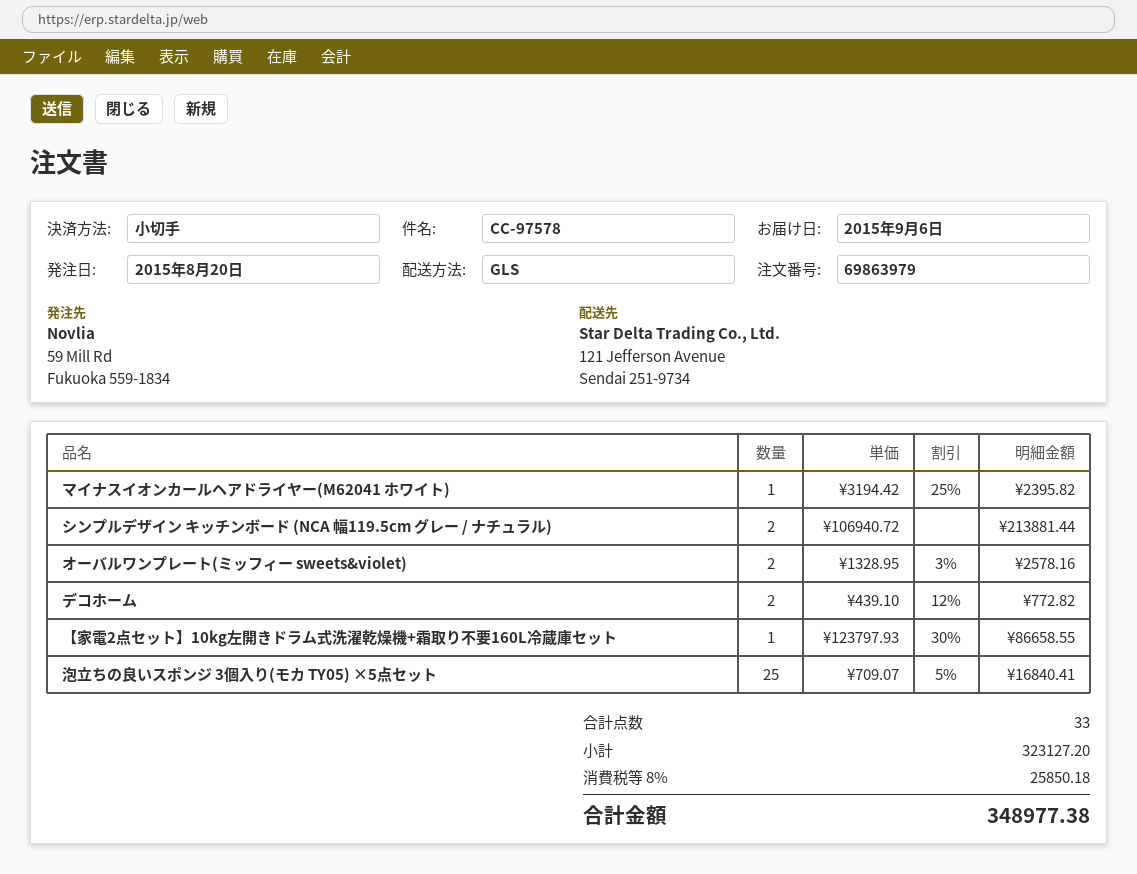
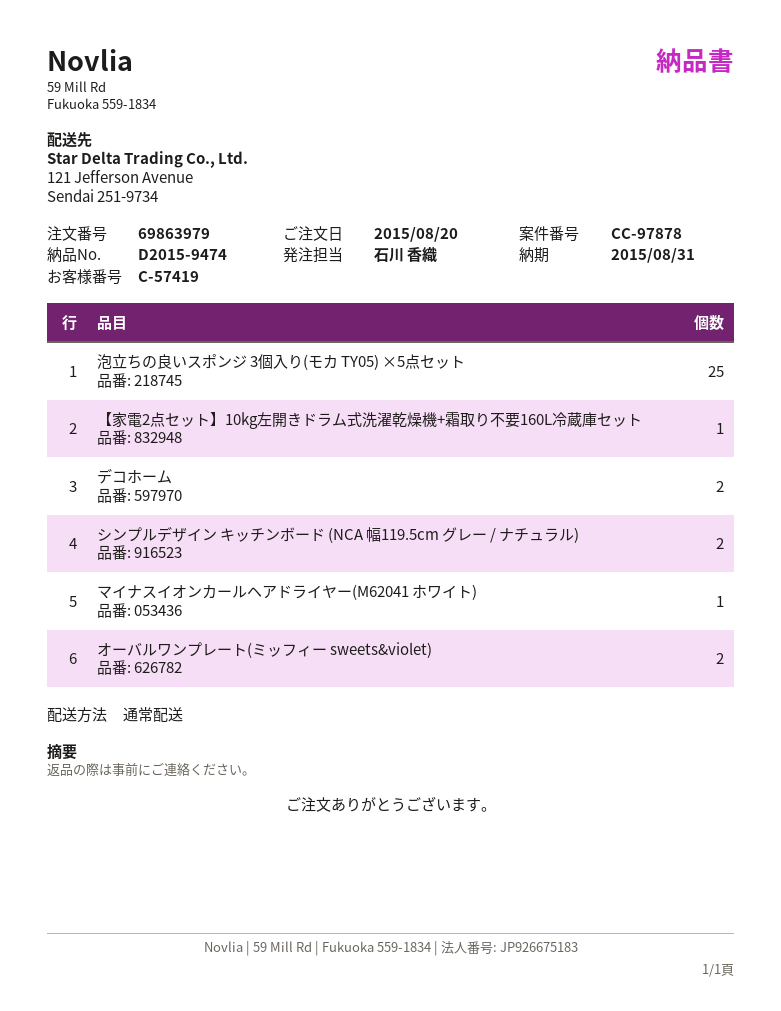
delivery date: 2015-09-06 -> 2015-08-31
reference: CC-97578 -> CC-97878
shipping method: GLS -> standard

